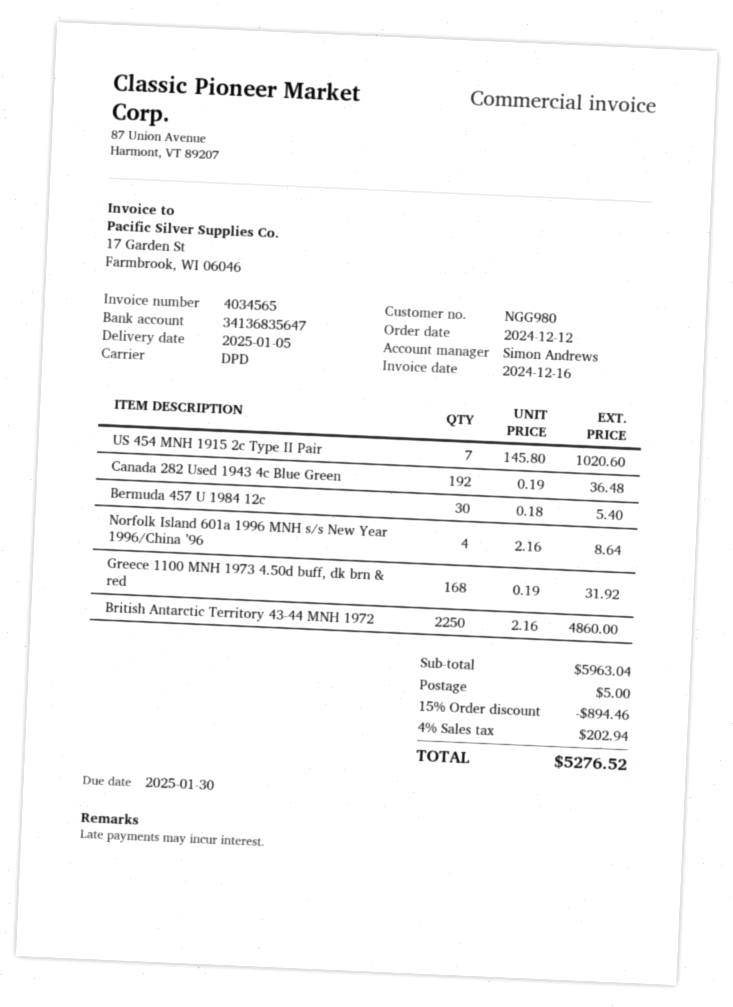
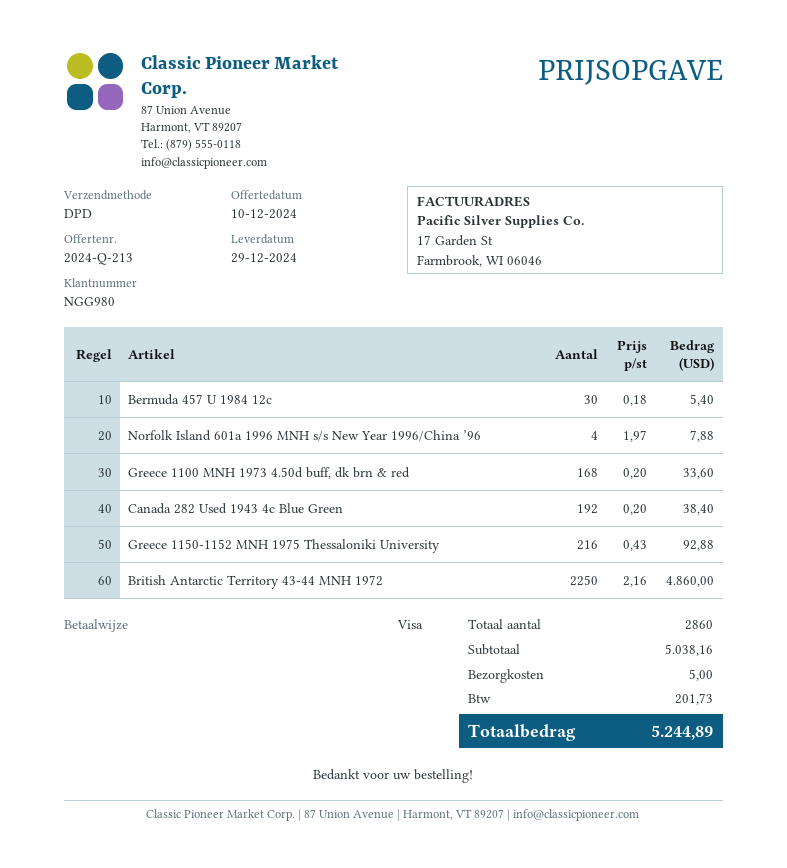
delivery date: 2025-01-05 -> 2024-12-29
US 454 MNH 1915 2c Type II Pair: 7 x 145.80 = 1020.60 -> none
Canada 282 Used 1943 4c Blue Green: 192 x 0.19 = 36.48 -> 192 x 0.20 = 38.40
Norfolk Island 601a 1996 MNH s/s New Year 1996/China ’96: 4 x 2.16 = 8.64 -> 4 x 1.97 = 7.88
Greece 1100 MNH 1973 4.50d buff, dk brn & red: 168 x 0.19 = 31.92 -> 168 x 0.20 = 33.60
Greece 1150-1152 MNH 1975 Thessaloniki University: none -> 216 x 0.43 = 92.88
subtotal: 5963.04 -> 5038.16
discount: 15% = 894.46 -> none
tax: 202.94 -> 201.73
total: 5276.52 -> 5244.89

